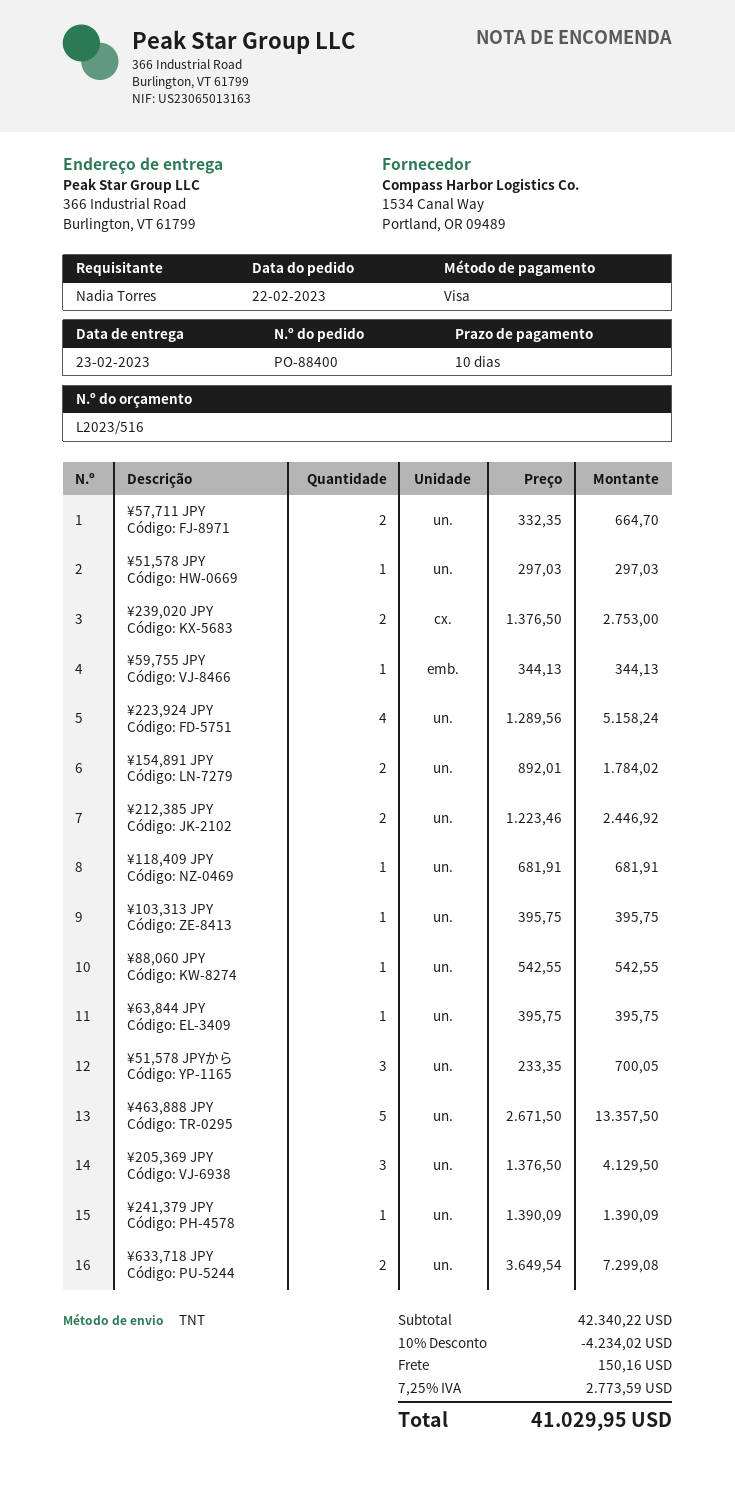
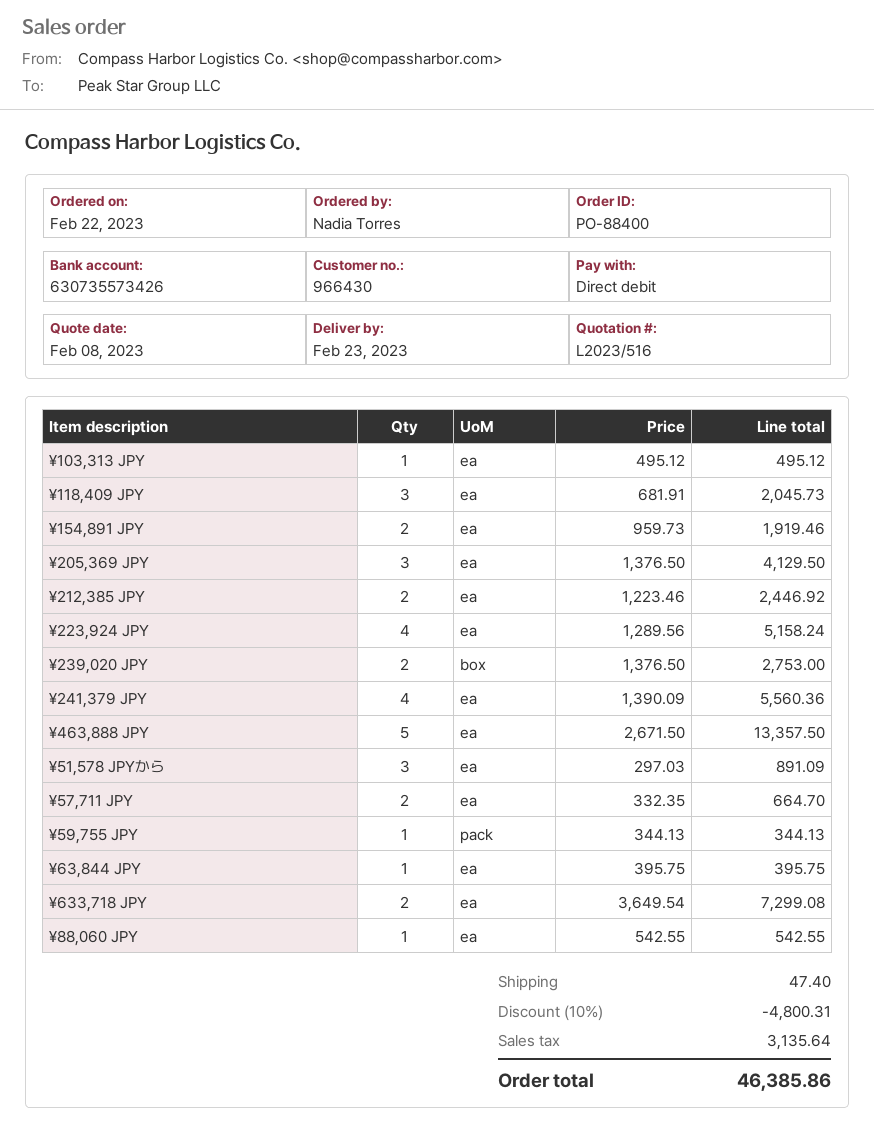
payment method: Visa -> direct debit
¥51,578 JPY: 1 x 297.03 = 297.03 -> none
¥154,891 JPY: 2 x 892.01 = 1784.02 -> 2 x 959.73 = 1919.46
¥118,409 JPY: 1 x 681.91 = 681.91 -> 3 x 681.91 = 2045.73
¥103,313 JPY: 1 x 395.75 = 395.75 -> 1 x 495.12 = 495.12
¥51,578 JPYから: 3 x 233.35 = 700.05 -> 3 x 297.03 = 891.09
¥241,379 JPY: 1 x 1390.09 = 1390.09 -> 4 x 1390.09 = 5560.36
discount: 10% = 4234.02 -> 10% = 4800.31
shipping: 150.16 -> 47.40
tax: 2773.59 -> 3135.64
total: 41029.95 -> 46385.86

